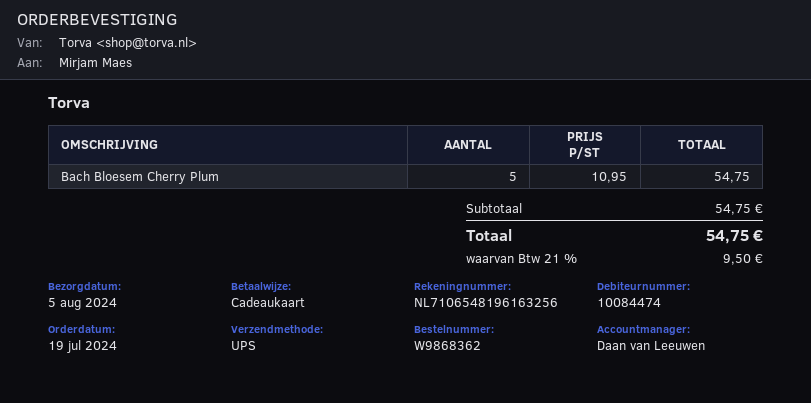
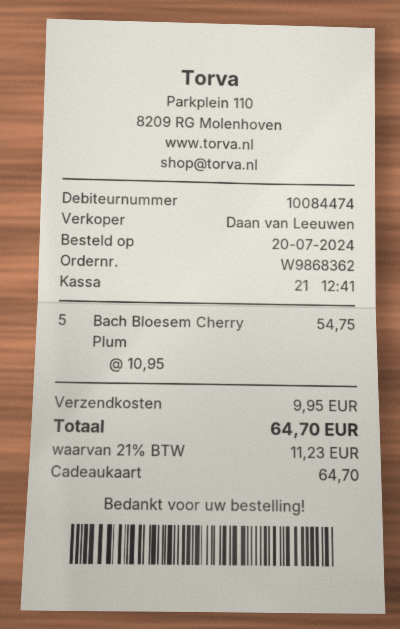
order date: 2024-07-19 -> 2024-07-20
shipping: none -> 9.95
tax: 21% = 9.50 -> 21% = 11.23
total: 54.75 -> 64.70

